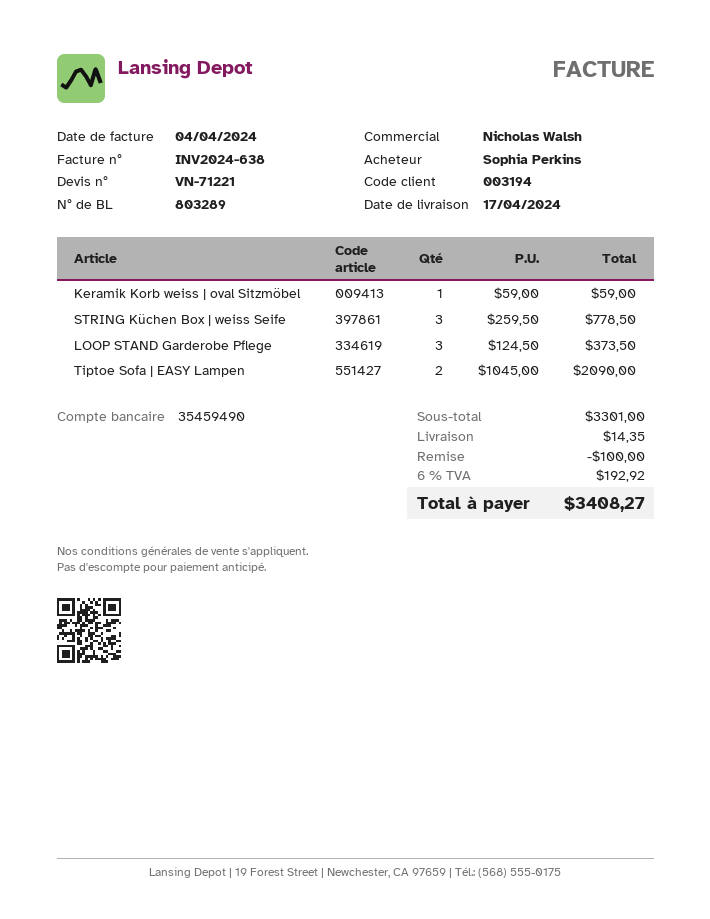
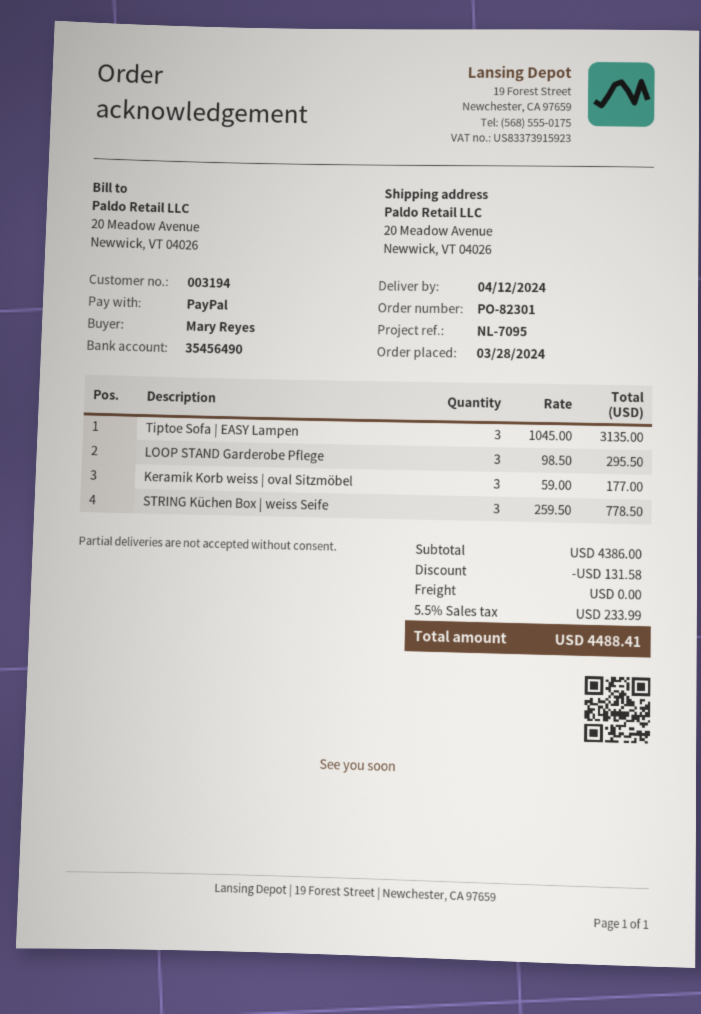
delivery date: 2024-04-17 -> 2024-04-12
ordered by: Sophia Perkins -> Mary Reyes
bank account: 35459490 -> 35456490
Keramik Korb weiss | oval Sitzmöbel: 1 x 59.00 = 59.00 -> 3 x 59.00 = 177.00
LOOP STAND Garderobe Pflege: 3 x 124.50 = 373.50 -> 3 x 98.50 = 295.50
Tiptoe Sofa | EASY Lampen: 2 x 1045.00 = 2090.00 -> 3 x 1045.00 = 3135.00
subtotal: 3301.00 -> 4386.00
discount: 100.00 -> 131.58
shipping: 14.35 -> 0.00
tax: 6% = 192.92 -> 5.5% = 233.99
total: 3408.27 -> 4488.41

